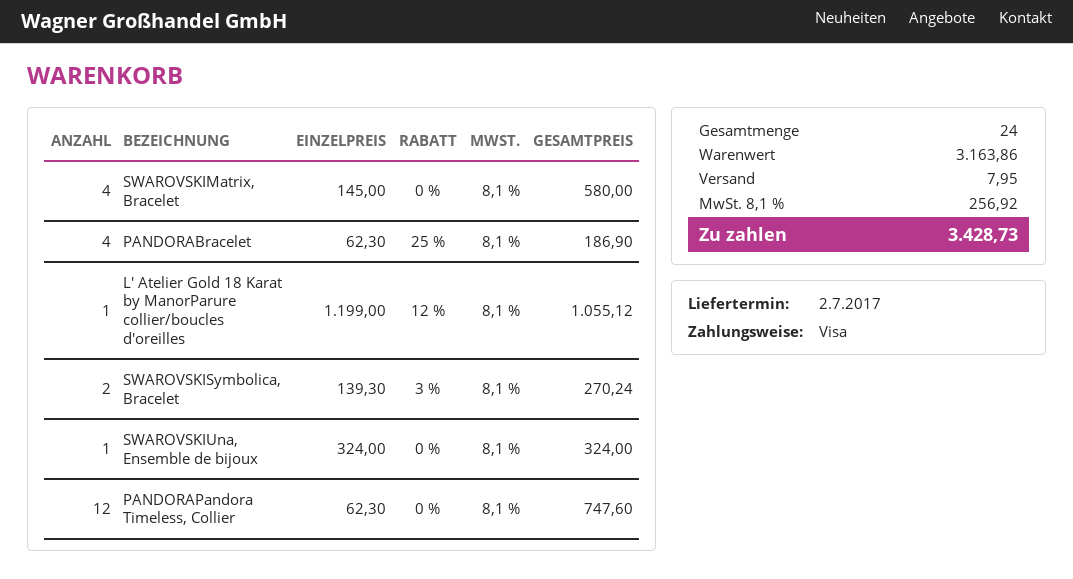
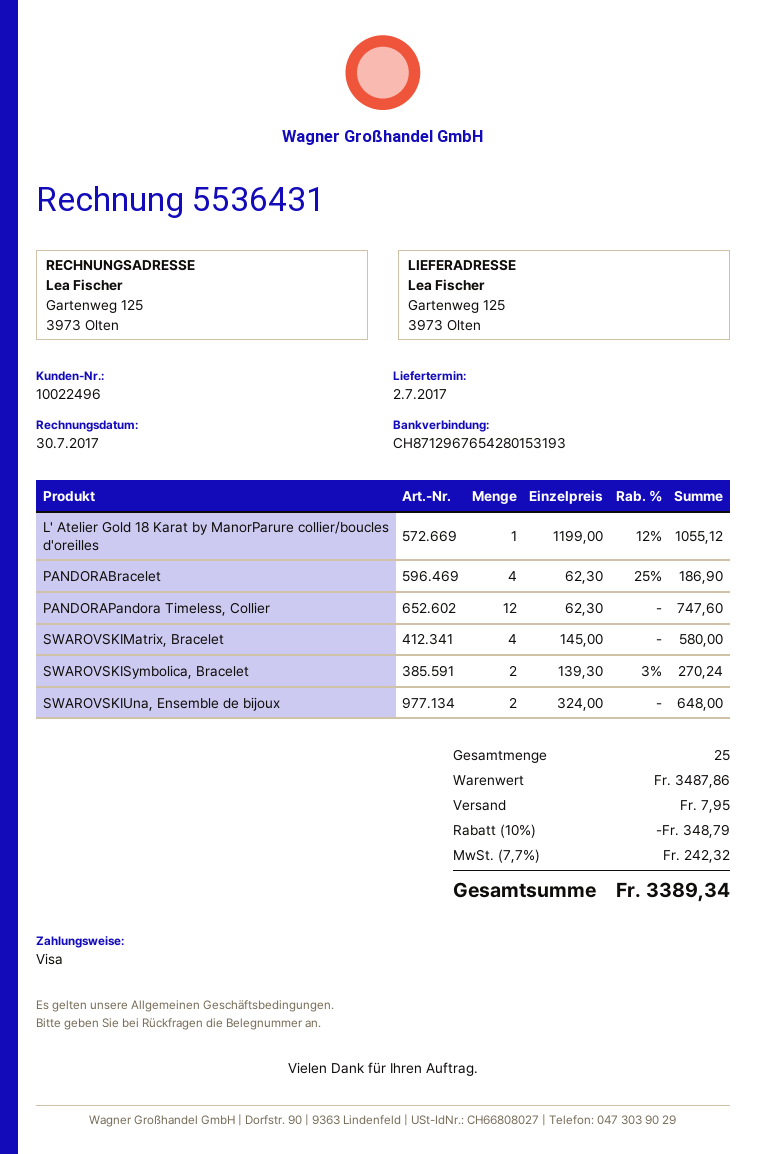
SWAROVSKIUna, Ensemble de bijoux: 1 x 324.00 = 324.00 -> 2 x 324.00 = 648.00
total quantity: 24 -> 25
subtotal: 3163.86 -> 3487.86
discount: none -> 10% = 348.79
tax: 8.1% = 256.92 -> 7.7% = 242.32
total: 3428.73 -> 3389.34

